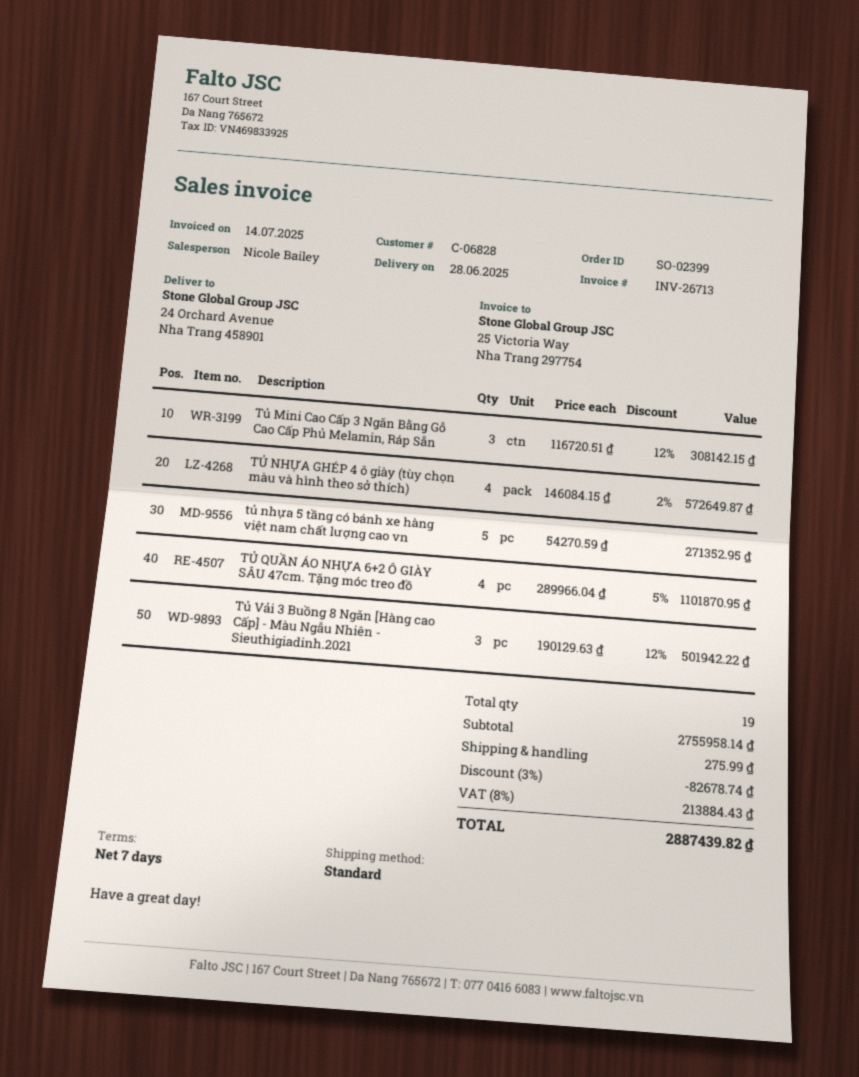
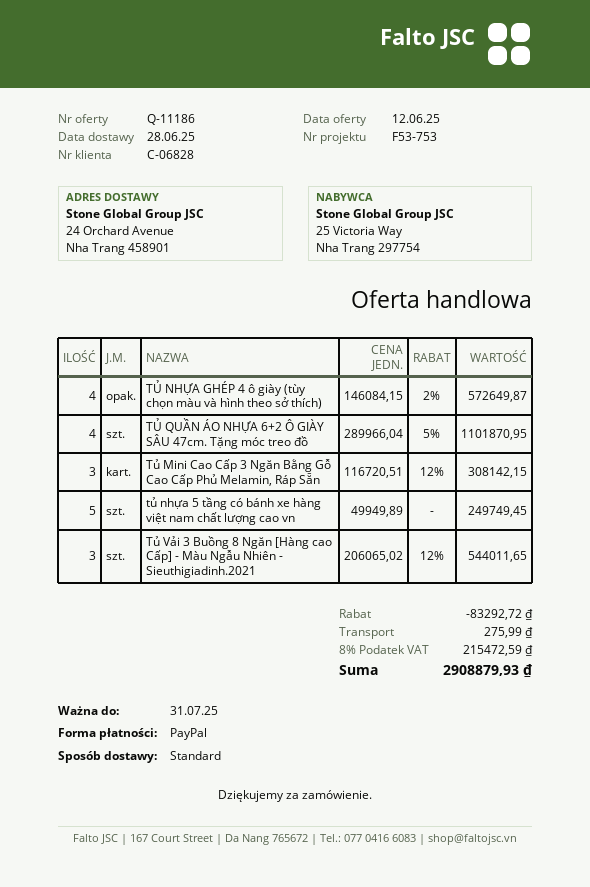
tủ nhựa 5 tầng có bánh xe hàng việt nam chất lượng cao vn: 5 x 54270.59 = 271352.95 -> 5 x 49949.89 = 249749.45
Tủ Vải 3 Buồng 8 Ngăn [Hàng cao Cấp] - Màu Ngẫu Nhiên - Sieuthigiadinh.2021: 3 x 190129.63 - 12% = 501942.22 -> 3 x 206065.02 - 12% = 544011.65
discount: 82678.74 -> 83292.72
tax: 8% = 213884.43 -> 8% = 215472.59
total: 2887439.82 -> 2908879.93

